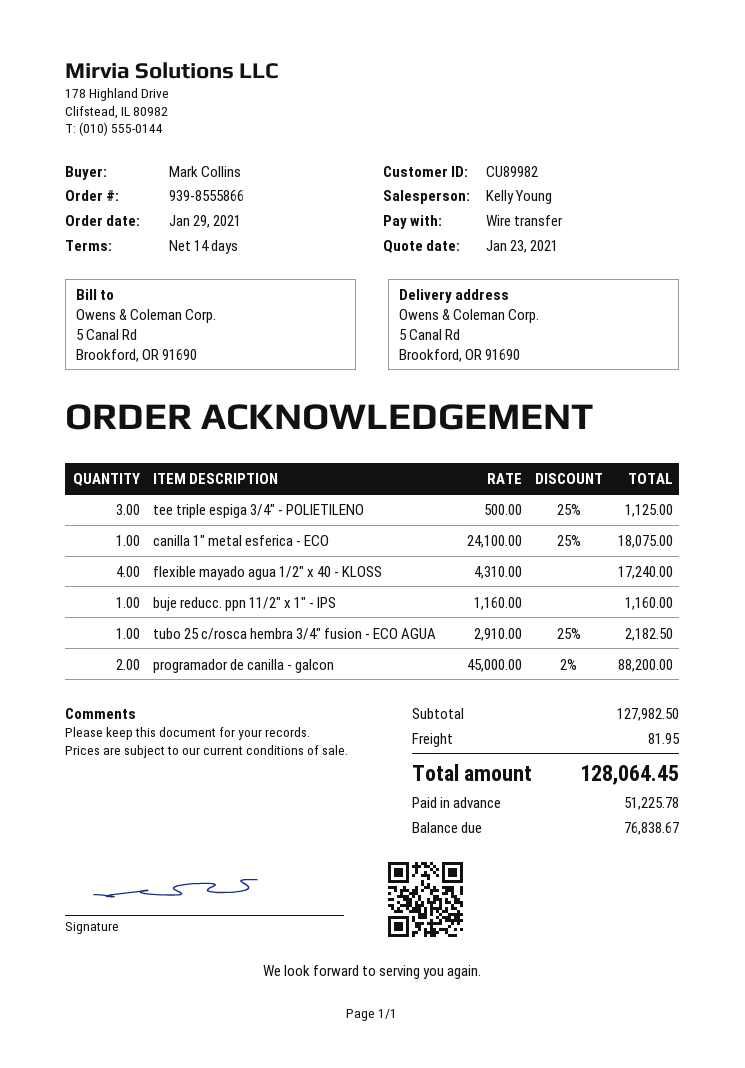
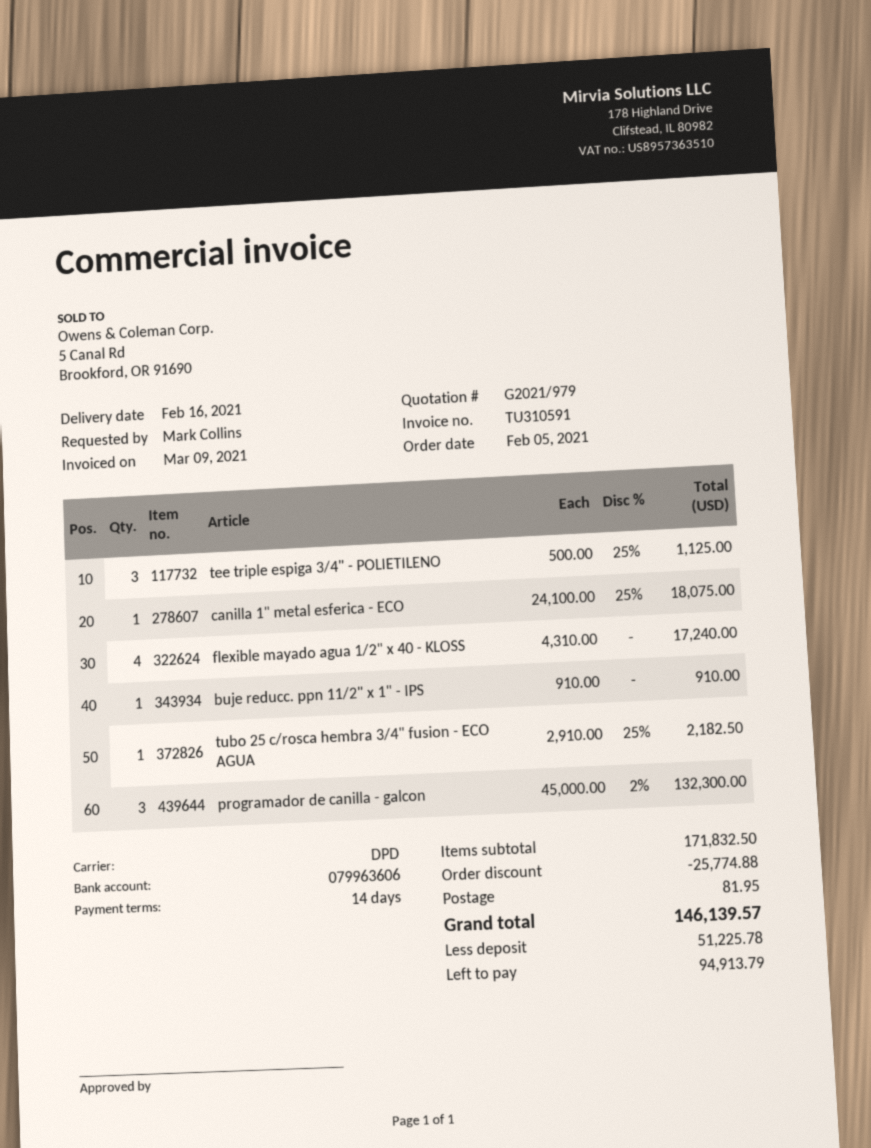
order date: 2021-01-29 -> 2021-02-05
buje reducc. ppn 11/2" x 1" - IPS: 1 x 1160.00 = 1160.00 -> 1 x 910.00 = 910.00
programador de canilla - galcon: 2 x 45000.00 - 2% = 88200.00 -> 3 x 45000.00 - 2% = 132300.00
subtotal: 127982.50 -> 171832.50
discount: none -> 25774.88
total: 128064.45 -> 146139.57
balance: 76838.67 -> 94913.79

